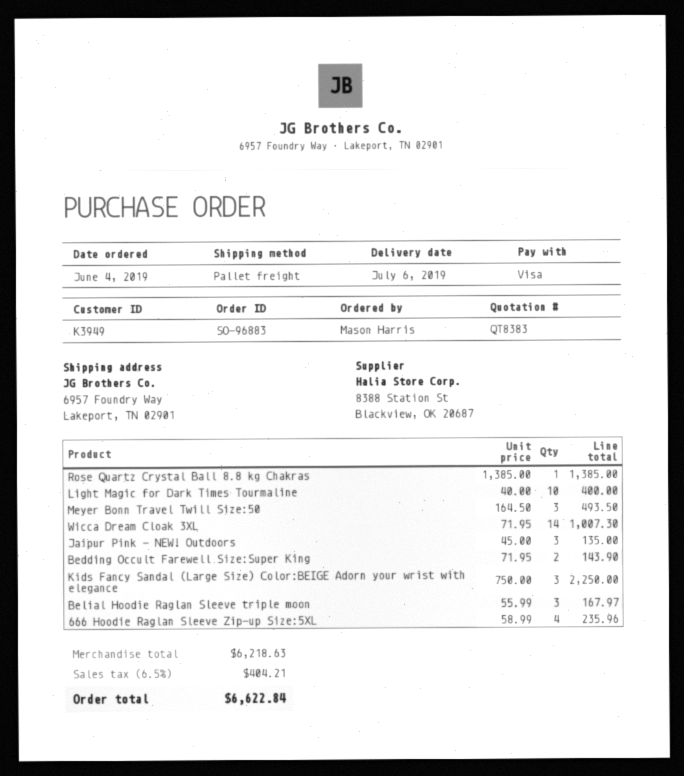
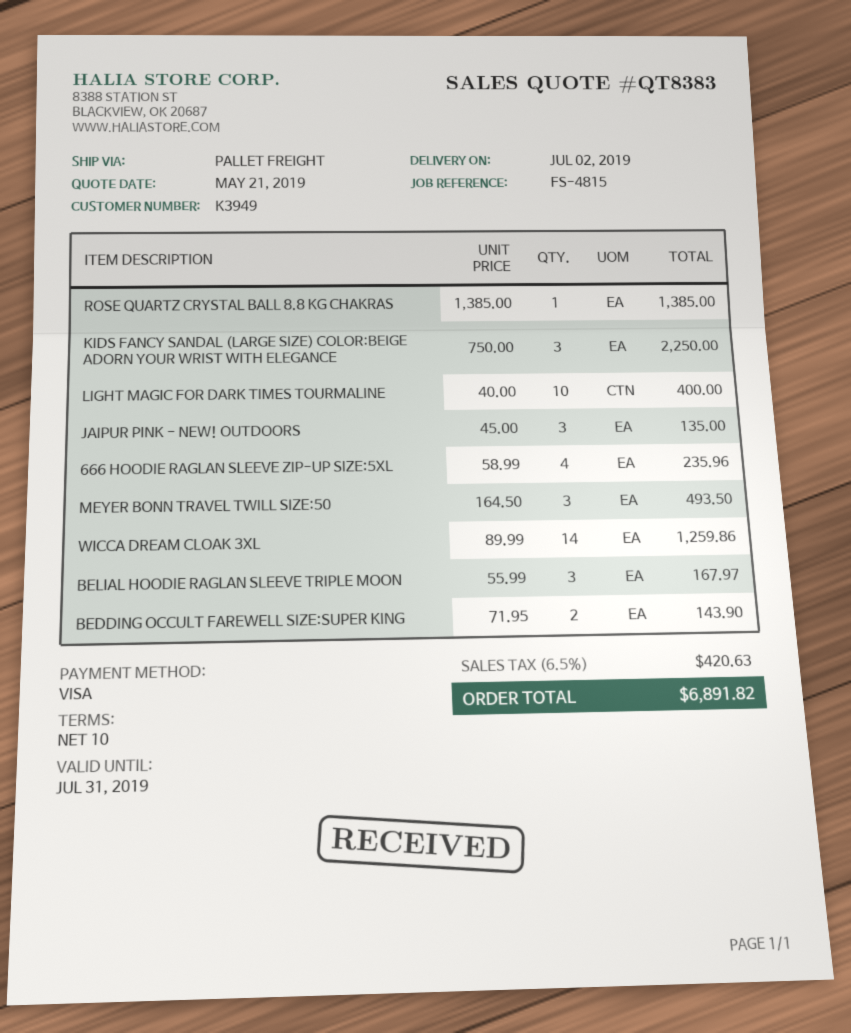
delivery date: 2019-07-06 -> 2019-07-02
Wicca Dream Cloak 3XL: 14 x 71.95 = 1007.30 -> 14 x 89.99 = 1259.86
tax: 6.5% = 404.21 -> 6.5% = 420.63
total: 6622.84 -> 6891.82

